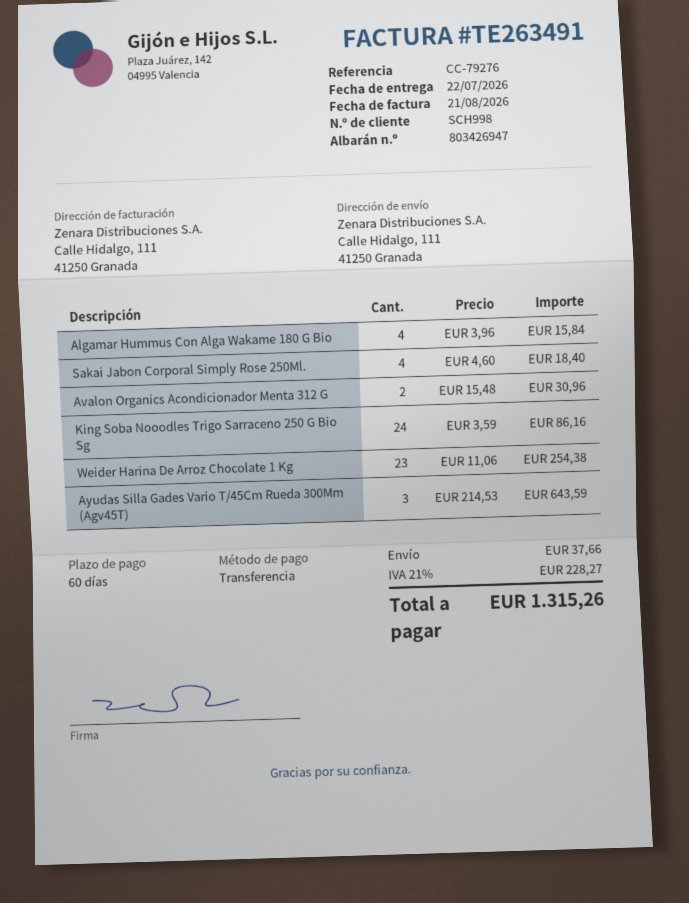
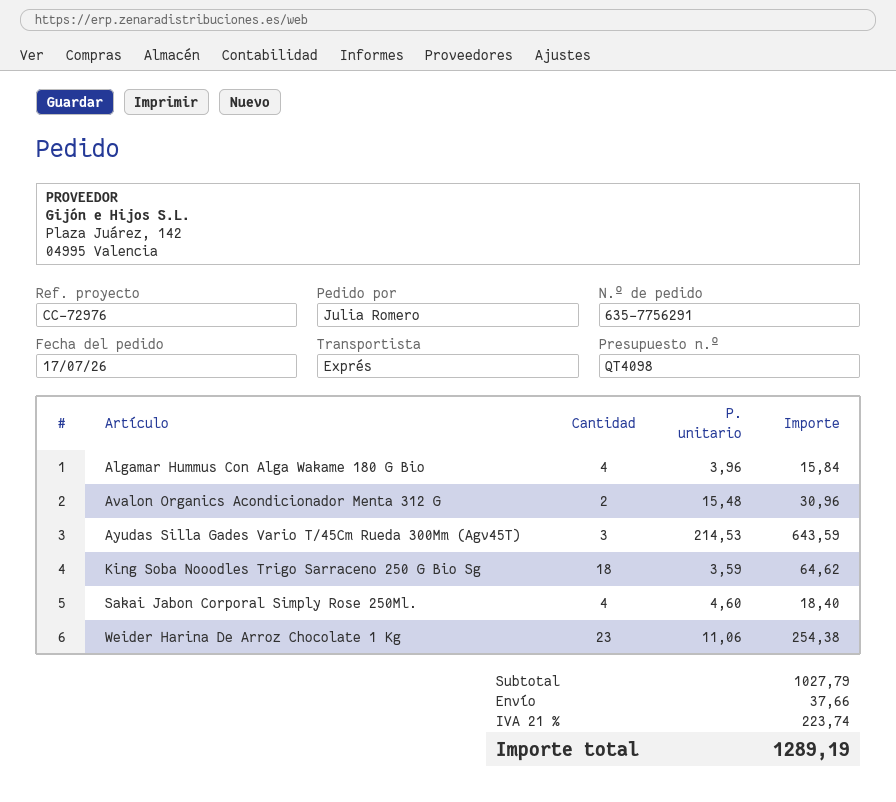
reference: CC-79276 -> CC-72976
King Soba Nooodles Trigo Sarraceno 250 G Bio Sg: 24 x 3.59 = 86.16 -> 18 x 3.59 = 64.62
tax: 21% = 228.27 -> 21% = 223.74
total: 1315.26 -> 1289.19

